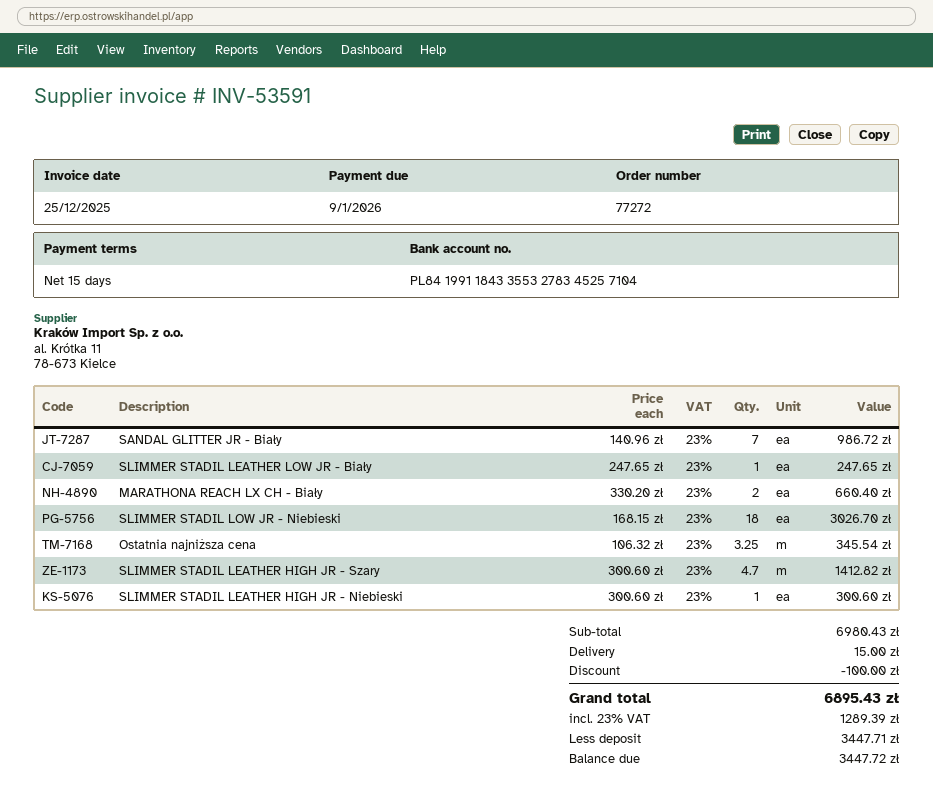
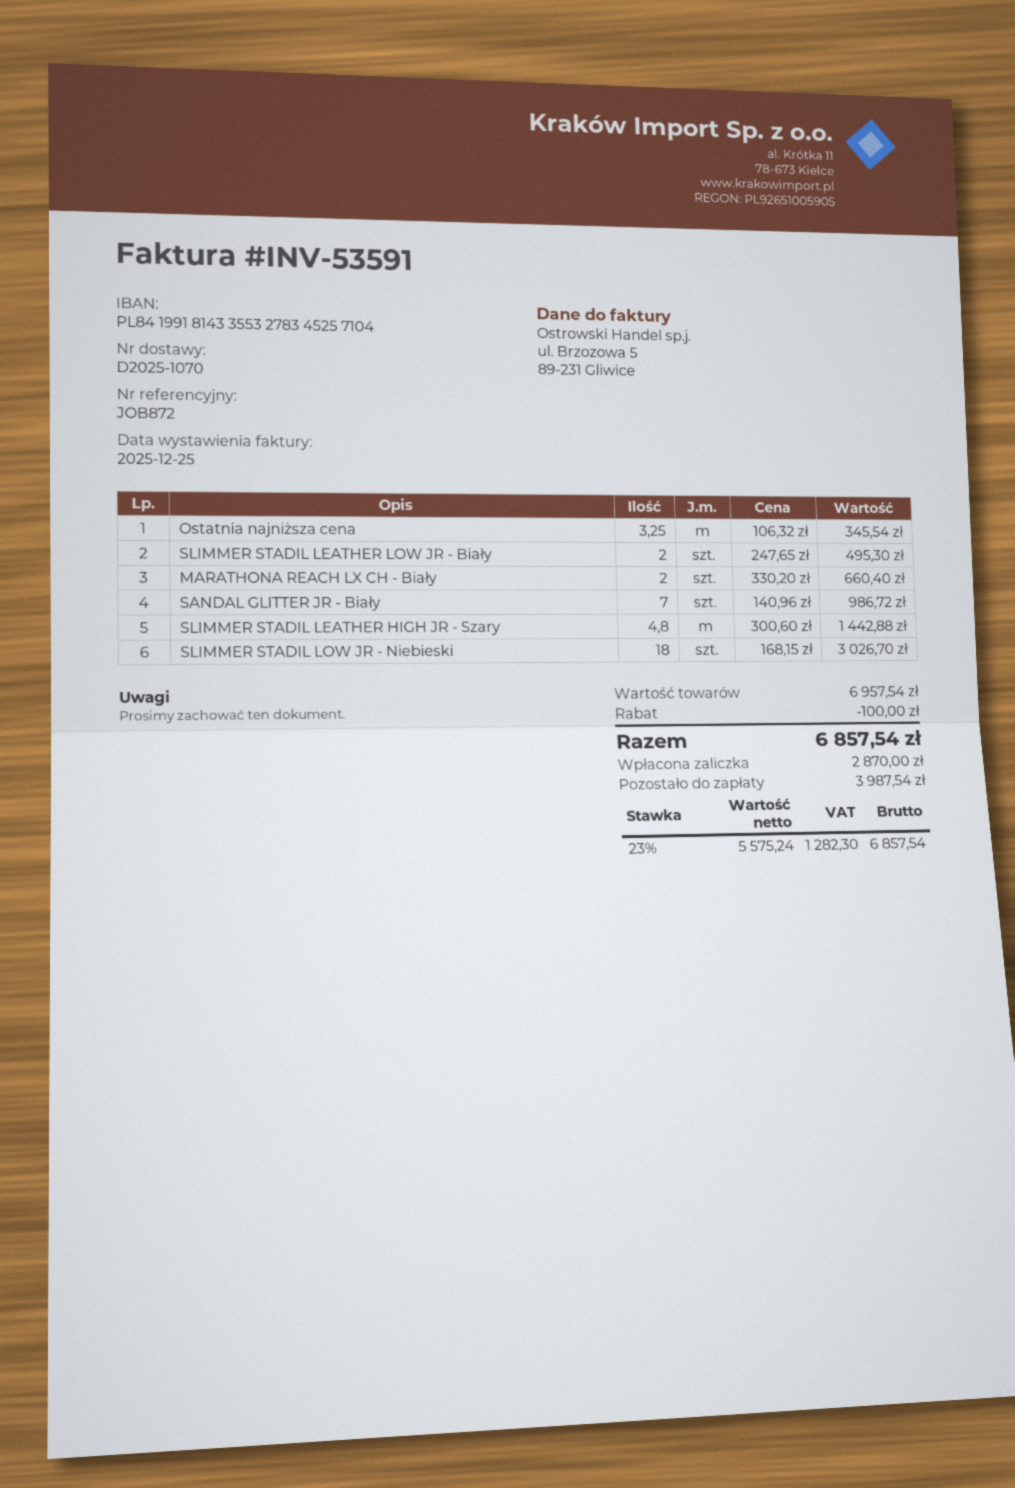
bank account: PL84199118433553278345257104 -> PL84199181433553278345257104
SLIMMER STADIL LEATHER LOW JR - Biały: 1 x 247.65 = 247.65 -> 2 x 247.65 = 495.30
SLIMMER STADIL LEATHER HIGH JR - Szary: 4.7 x 300.60 = 1412.82 -> 4.8 x 300.60 = 1442.88
SLIMMER STADIL LEATHER HIGH JR - Niebieski: 1 x 300.60 = 300.60 -> none
subtotal: 6980.43 -> 6957.54
shipping: 15.00 -> none
tax: 23% = 1289.39 -> 23% = 1282.30
total: 6895.43 -> 6857.54
deposit: 3447.71 -> 2870.00
balance: 3447.72 -> 3987.54

